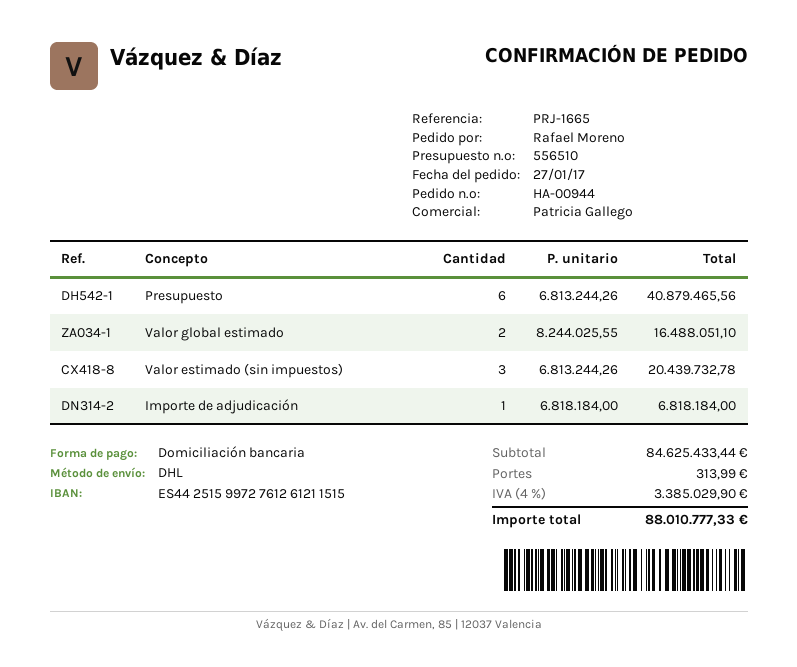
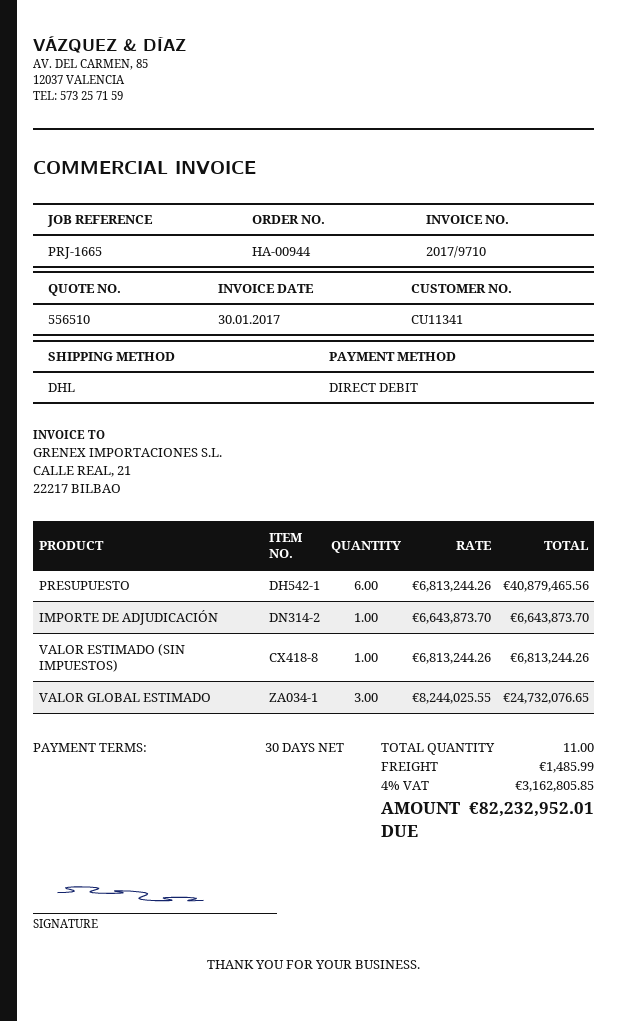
Valor global estimado: 2 x 8244025.55 = 16488051.10 -> 3 x 8244025.55 = 24732076.65
Valor estimado (sin impuestos): 3 x 6813244.26 = 20439732.78 -> 1 x 6813244.26 = 6813244.26
Importe de adjudicación: 1 x 6818184.00 = 6818184.00 -> 1 x 6643873.70 = 6643873.70
shipping: 313.99 -> 1485.99
tax: 4% = 3385029.90 -> 4% = 3162805.85
total: 88010777.33 -> 82232952.01

